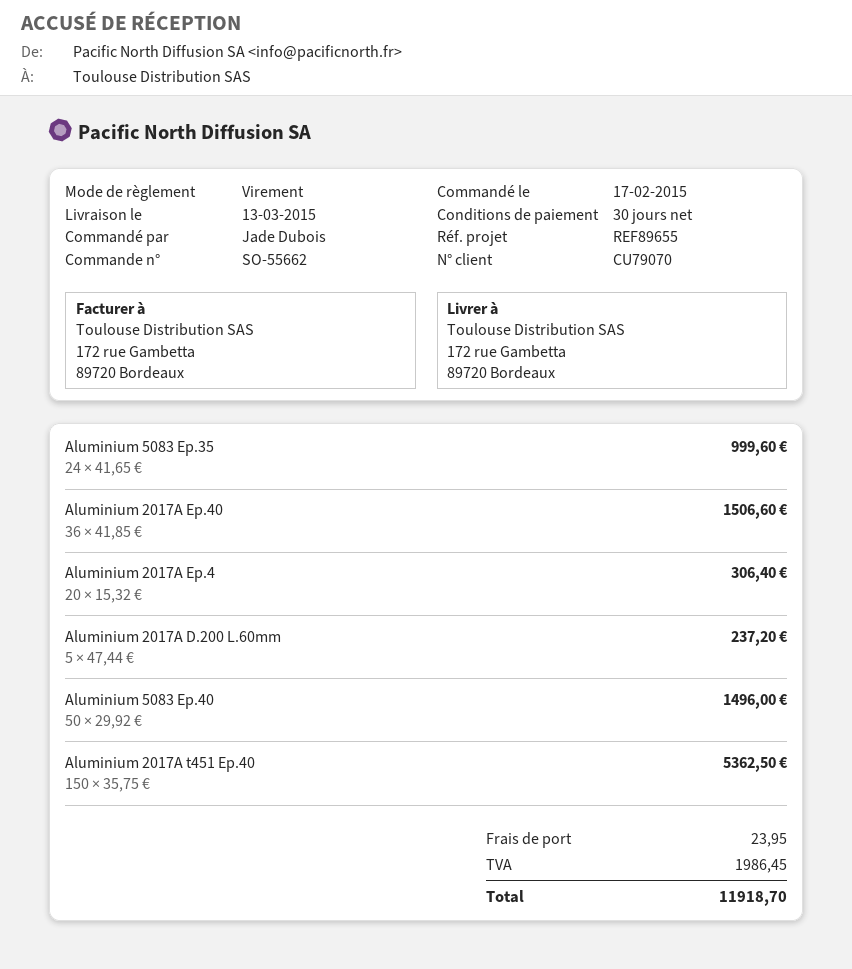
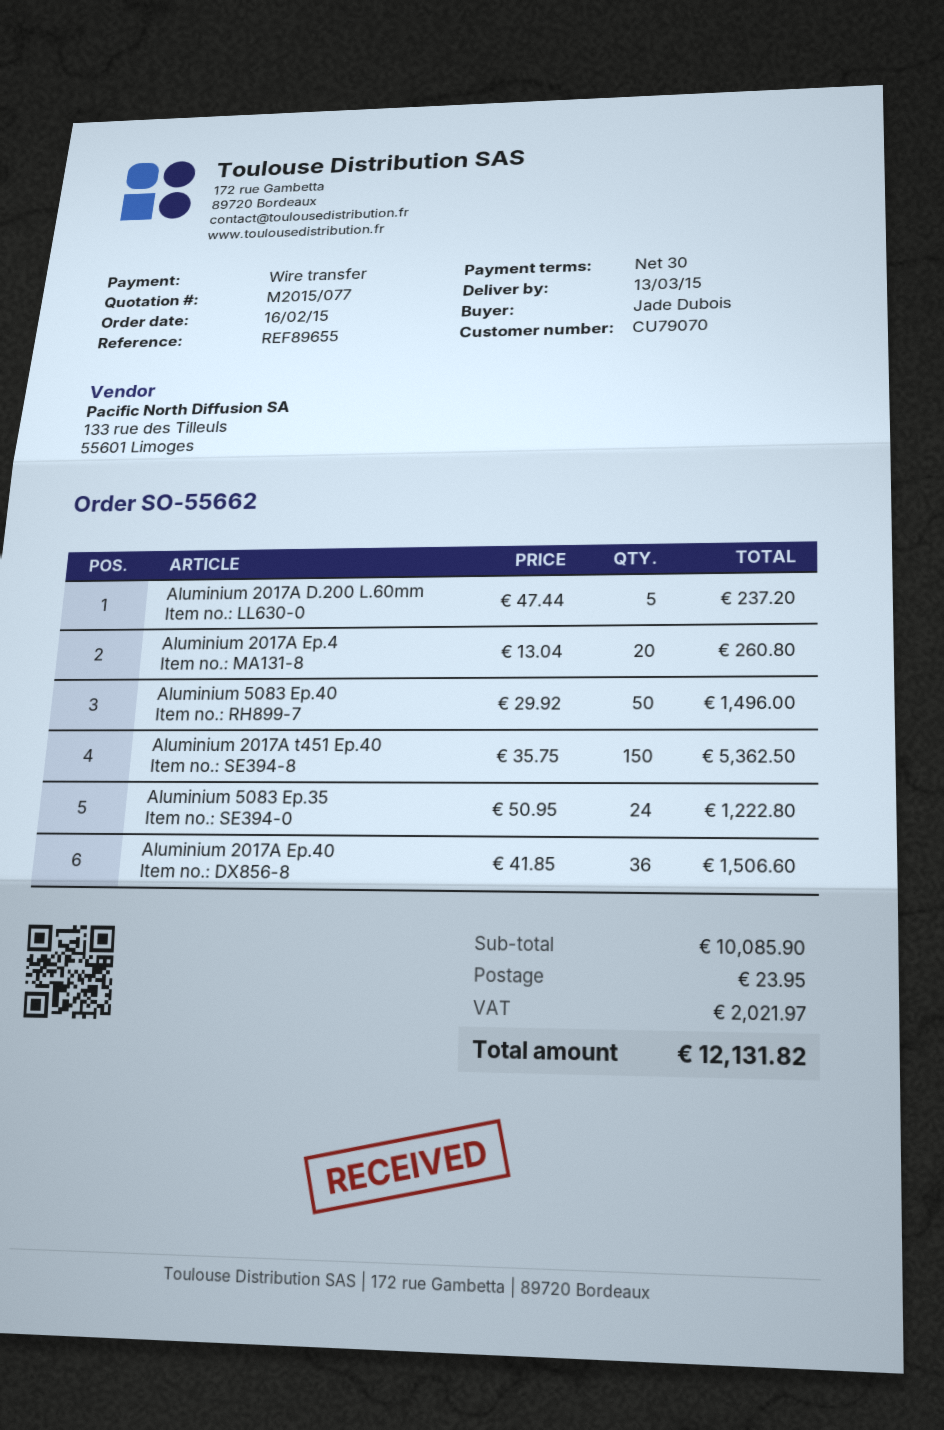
order date: 2015-02-17 -> 2015-02-16
Aluminium 5083 Ep.35: 24 x 41.65 = 999.60 -> 24 x 50.95 = 1222.80
Aluminium 2017A Ep.4: 20 x 15.32 = 306.40 -> 20 x 13.04 = 260.80
tax: 1986.45 -> 2021.97
total: 11918.70 -> 12131.82

